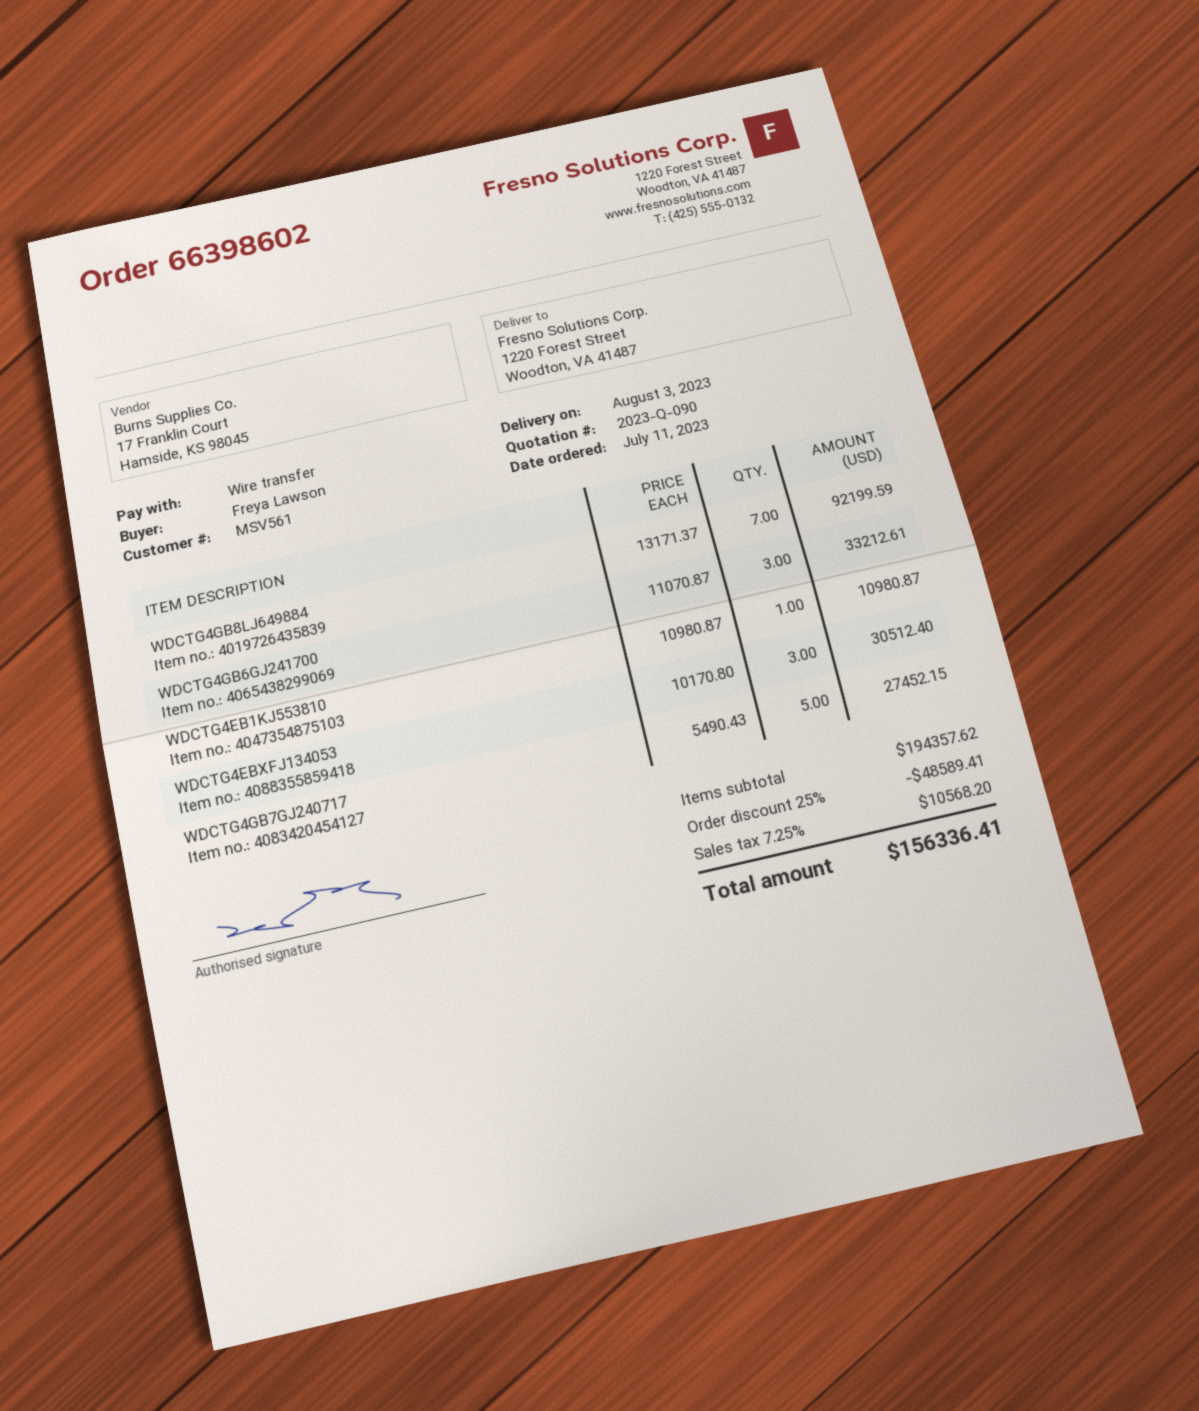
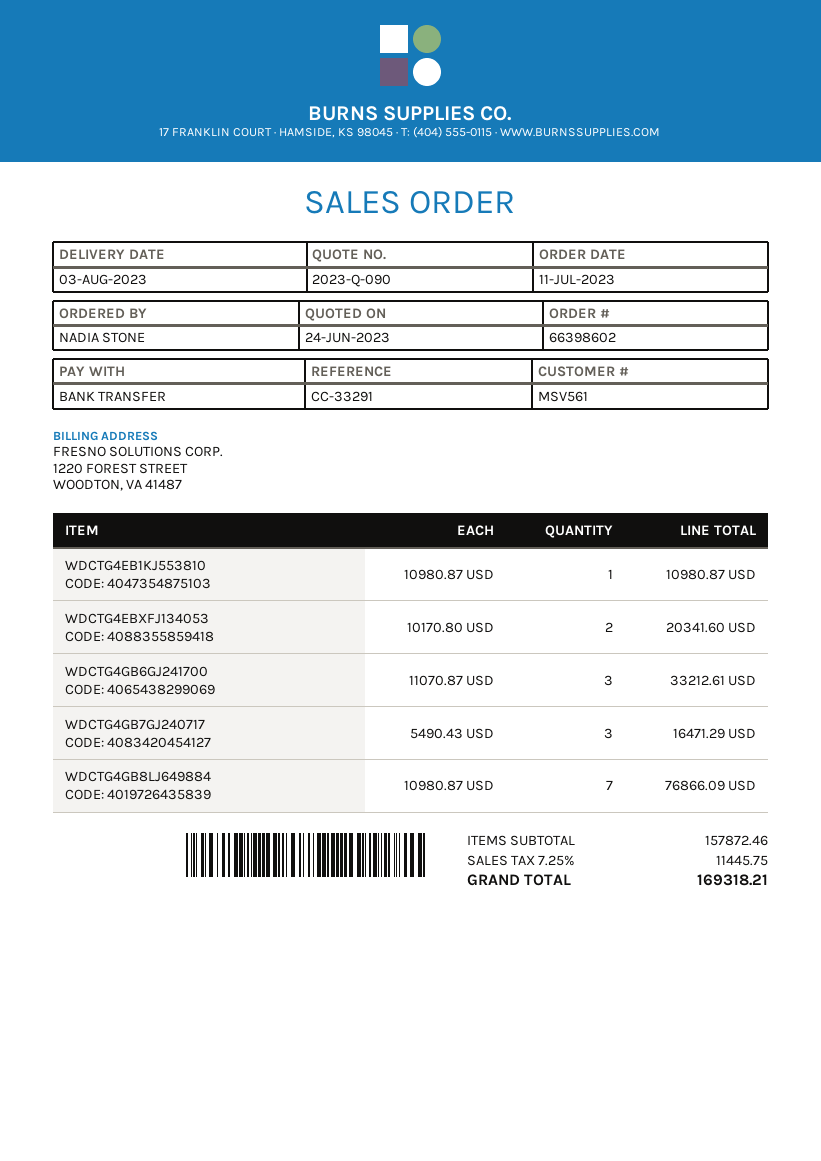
ordered by: Freya Lawson -> NADIA STONE
WDCTG4GB8LJ649884: 7 x 13171.37 = 92199.59 -> 7 x 10980.87 = 76866.09
WDCTG4EBXFJ134053: 3 x 10170.80 = 30512.40 -> 2 x 10170.80 = 20341.60
WDCTG4GB7GJ240717: 5 x 5490.43 = 27452.15 -> 3 x 5490.43 = 16471.29
subtotal: 194357.62 -> 157872.46
discount: 25% = 48589.41 -> none
tax: 7.25% = 10568.20 -> 7.25% = 11445.75
total: 156336.41 -> 169318.21

